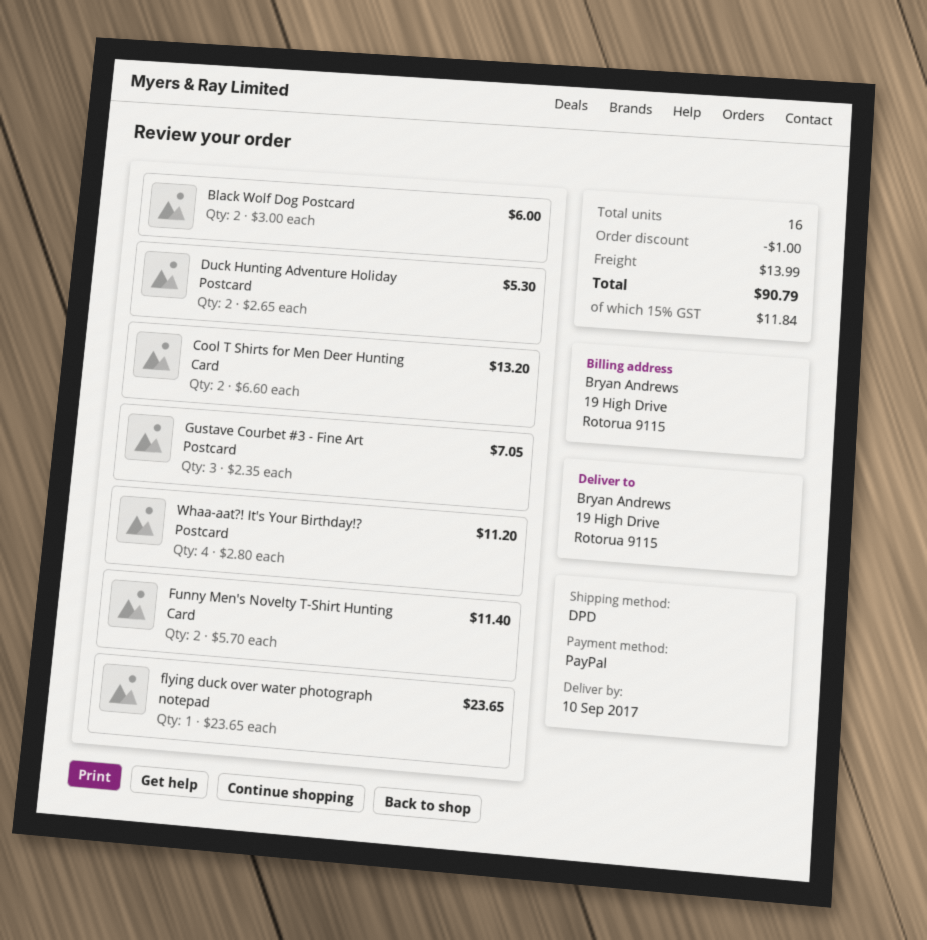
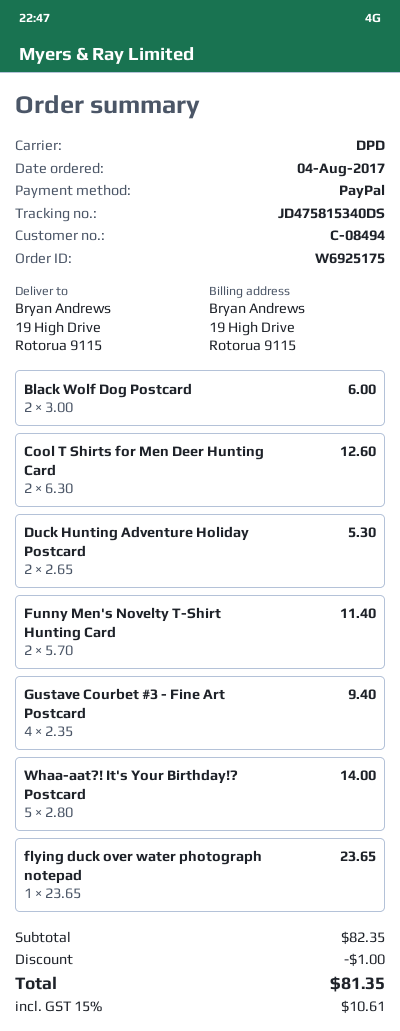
Cool T Shirts for Men Deer Hunting Card: 2 x 6.60 = 13.20 -> 2 x 6.30 = 12.60
Gustave Courbet #3 - Fine Art Postcard: 3 x 2.35 = 7.05 -> 4 x 2.35 = 9.40
Whaa-aat?! It's Your Birthday!? Postcard: 4 x 2.80 = 11.20 -> 5 x 2.80 = 14.00
shipping: 13.99 -> none
tax: 15% = 11.84 -> 15% = 10.61
total: 90.79 -> 81.35

